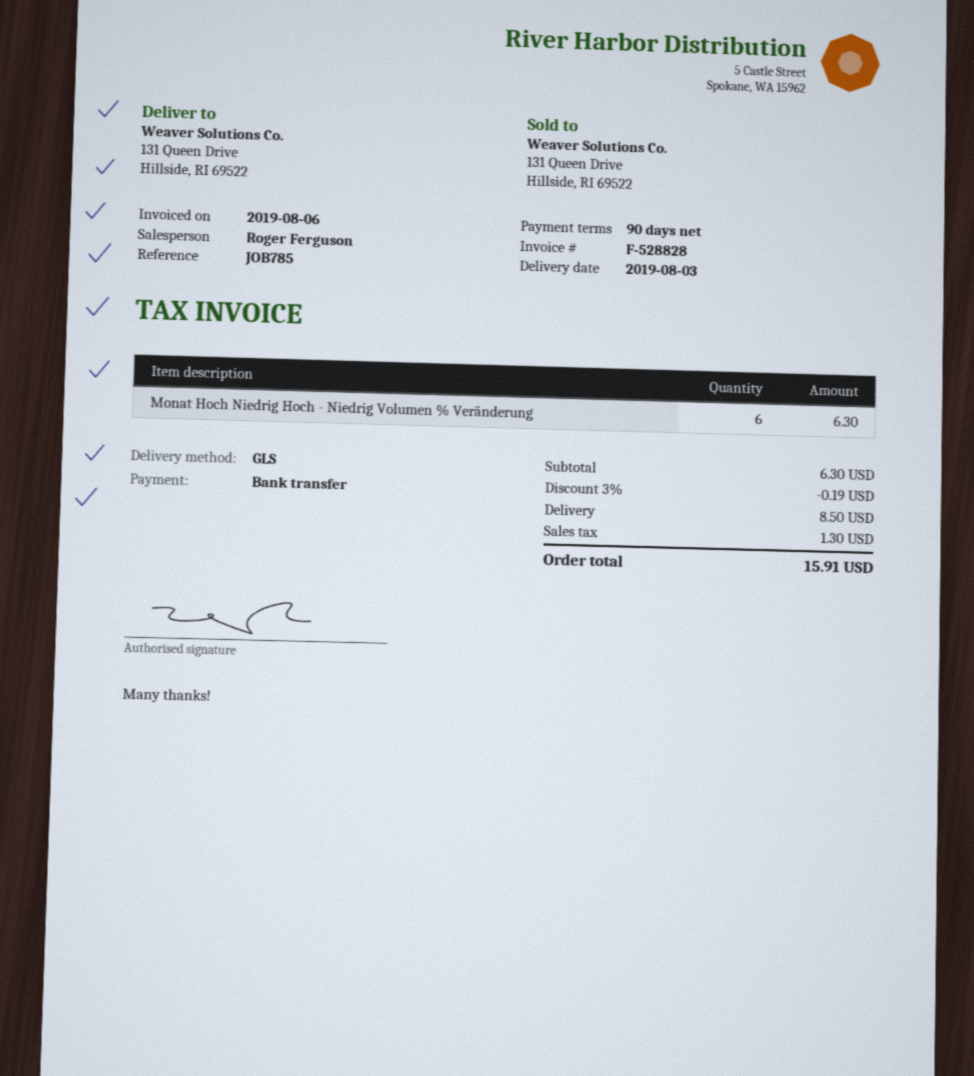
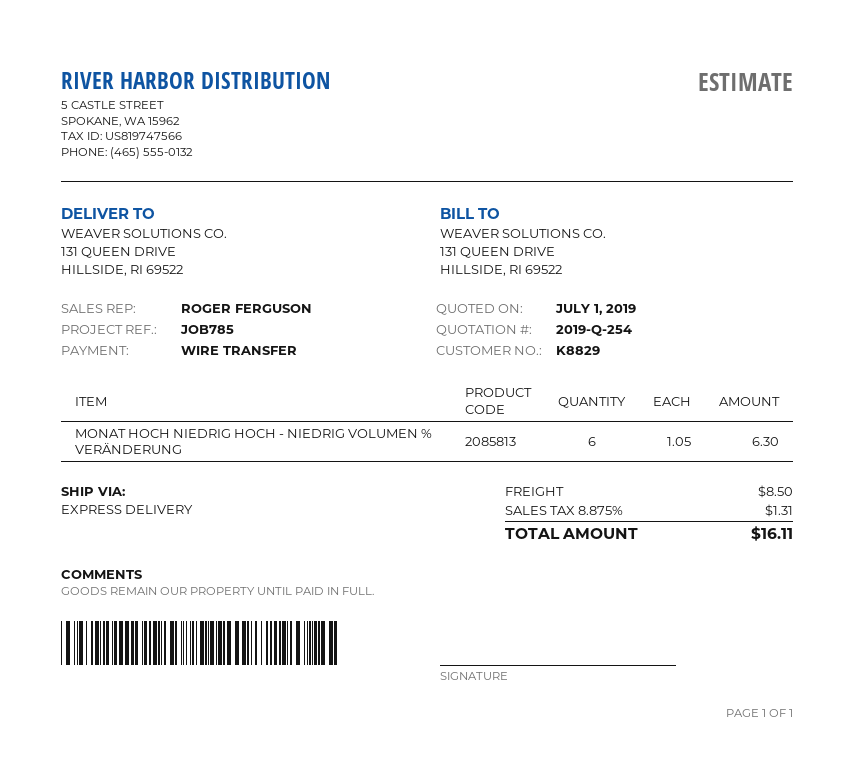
shipping method: GLS -> express
discount: 3% = 0.19 -> none
tax: 1.30 -> 1.31
total: 15.91 -> 16.11

